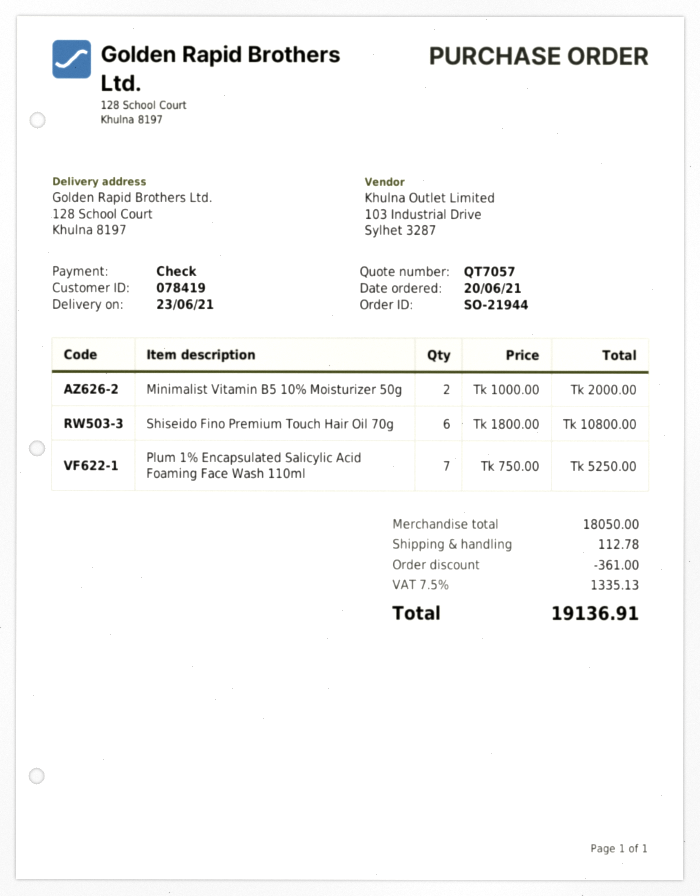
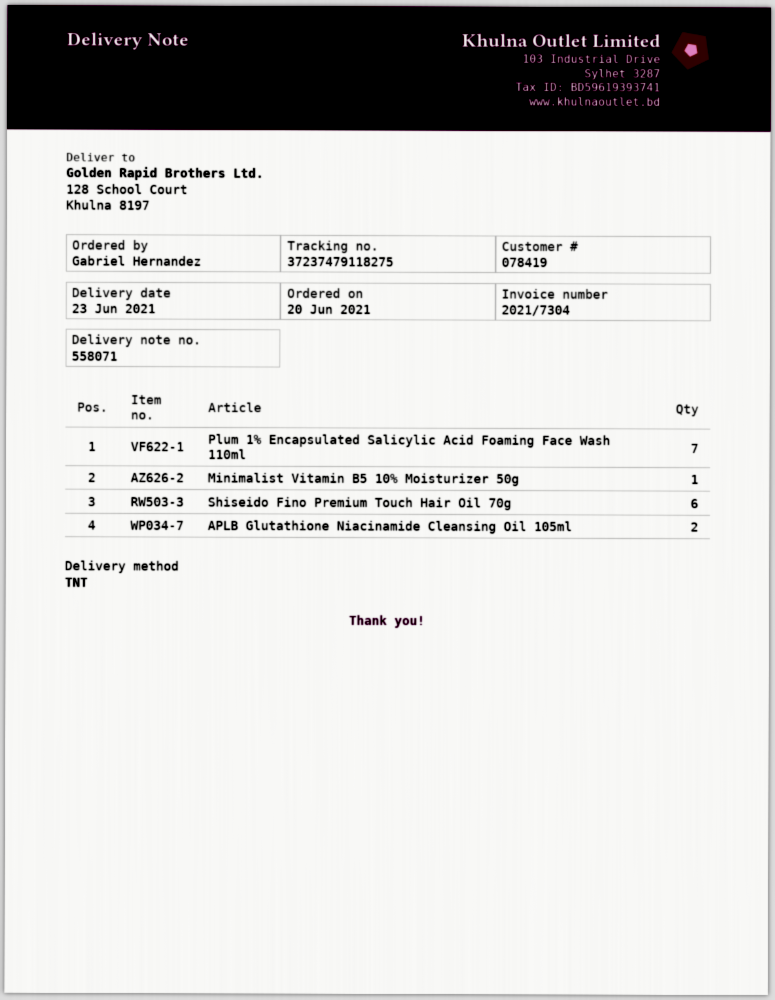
Minimalist Vitamin B5 10% Moisturizer 50g: 2 -> 1
APLB Glutathione Niacinamide Cleansing Oil 105ml: none -> 2

